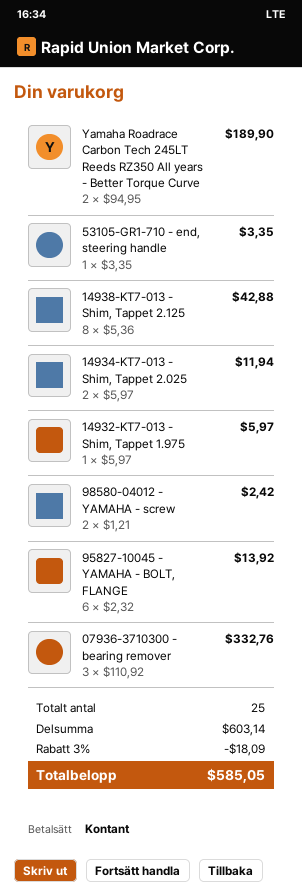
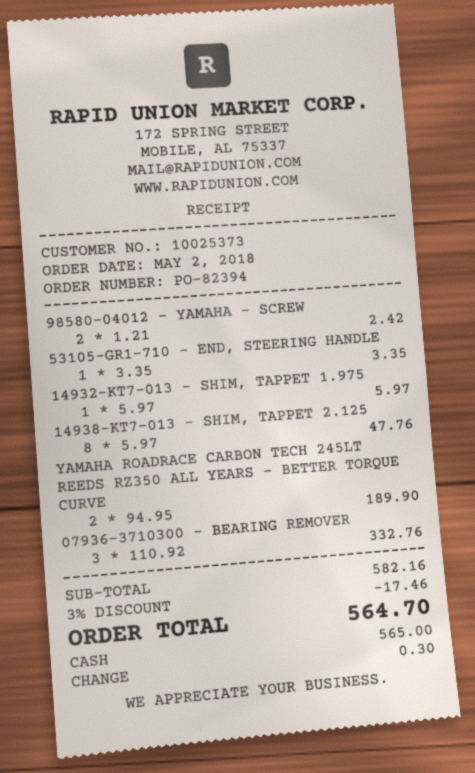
14938-KT7-013 - Shim, Tappet 2.125: 8 x 5.36 = 42.88 -> 8 x 5.97 = 47.76
14934-KT7-013 - Shim, Tappet 2.025: 2 x 5.97 = 11.94 -> none
95827-10045 - YAMAHA - BOLT, FLANGE: 6 x 2.32 = 13.92 -> none
subtotal: 603.14 -> 582.16
discount: 3% = 18.09 -> 3% = 17.46
total: 585.05 -> 564.70

